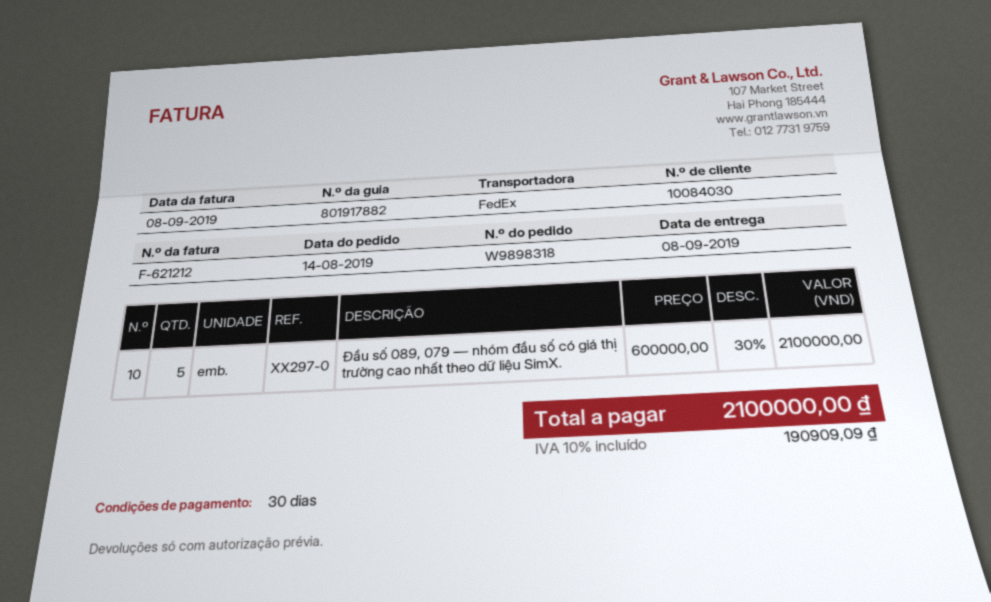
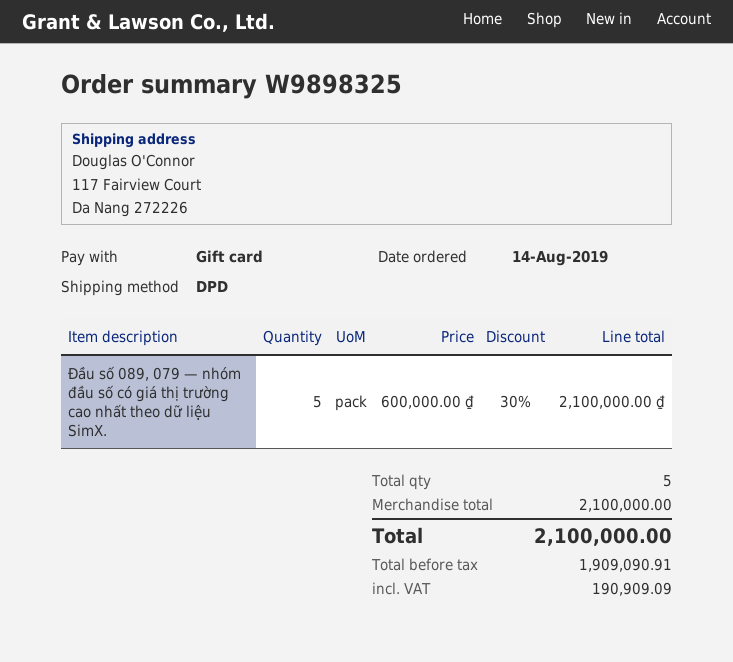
order number: W9898318 -> W9898325
shipping method: FedEx -> DPD

